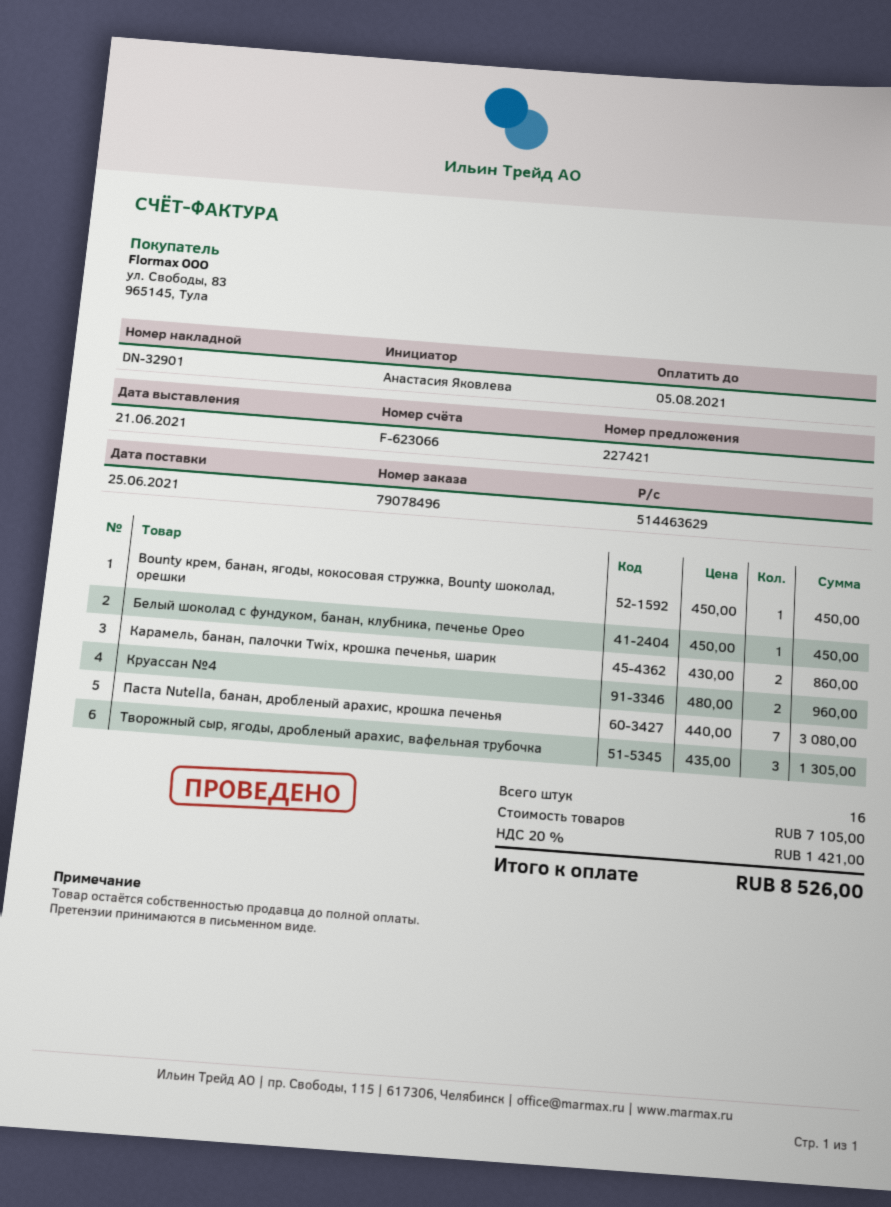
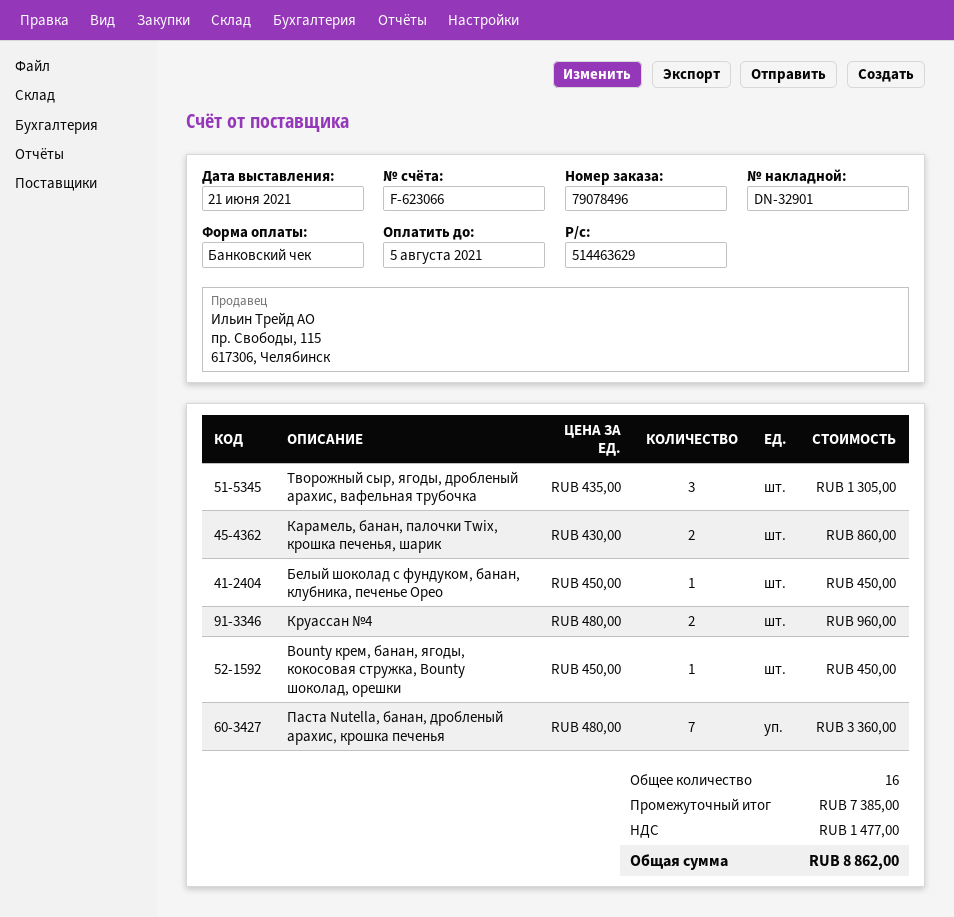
Паста Nutella, банан, дробленый арахис, крошка печенья: 7 x 440.00 = 3080.00 -> 7 x 480.00 = 3360.00
subtotal: 7105.00 -> 7385.00
tax: 1421.00 -> 1477.00
total: 8526.00 -> 8862.00

